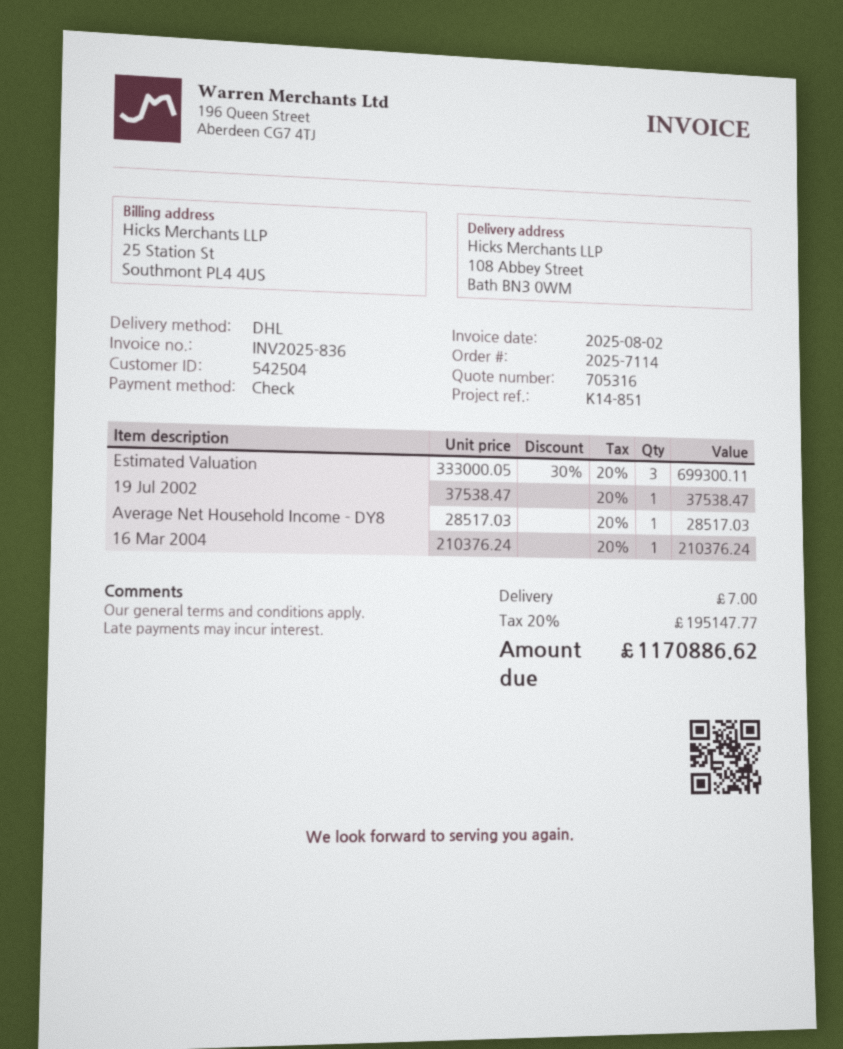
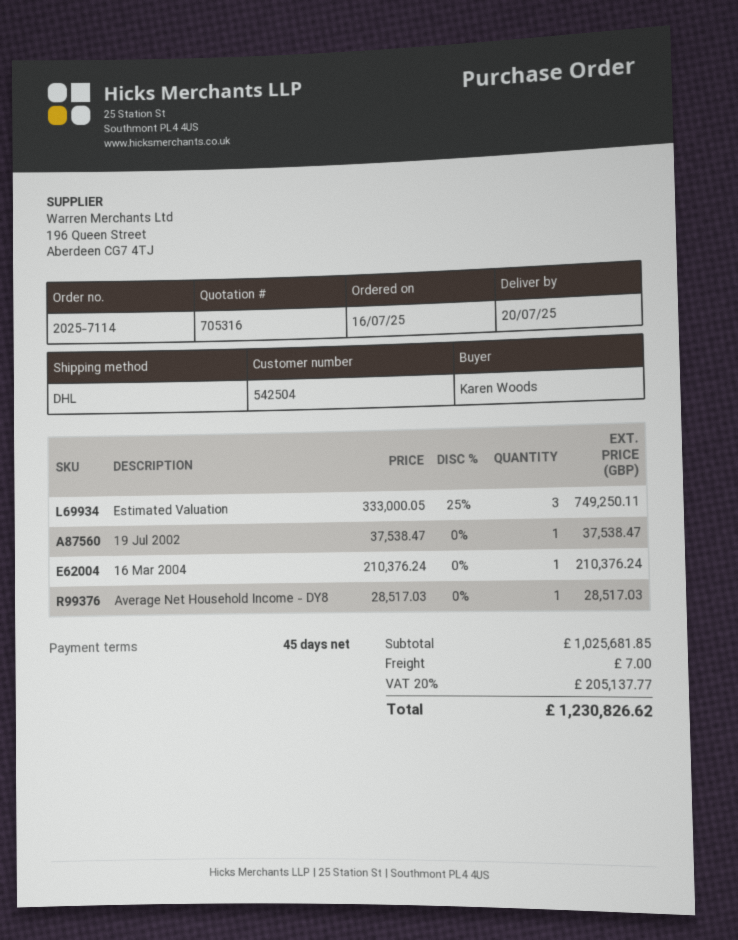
Estimated Valuation: 3 x 333000.05 - 30% = 699300.11 -> 3 x 333000.05 - 25% = 749250.11
tax: 20% = 195147.77 -> 20% = 205137.77
total: 1170886.62 -> 1230826.62

